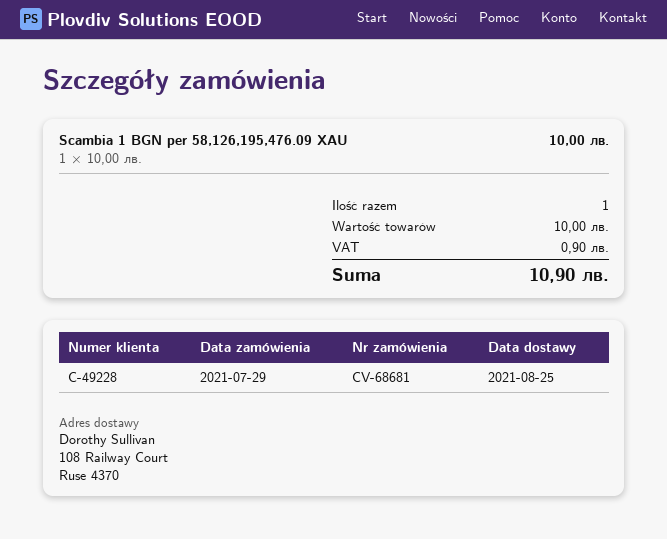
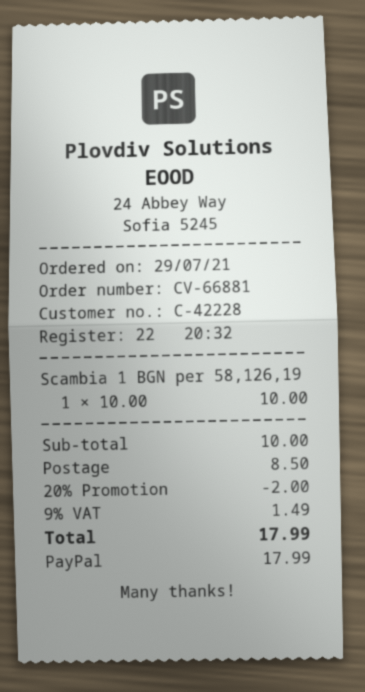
order number: CV-68681 -> CV-66881
customer number: C-49228 -> C-42228
discount: none -> 20% = 2.00
shipping: none -> 8.50
tax: 0.90 -> 1.49
total: 10.90 -> 17.99

